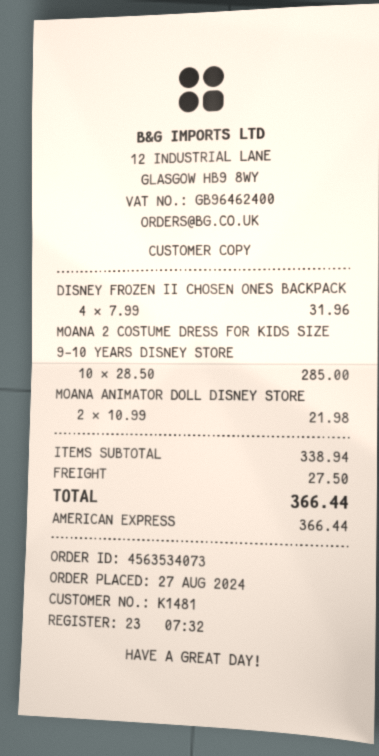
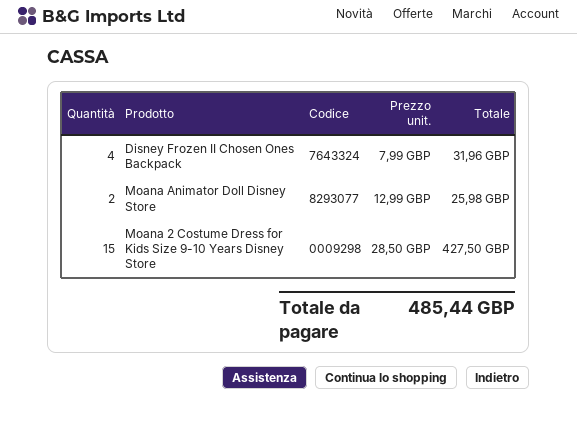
MOANA 2 COSTUME DRESS FOR KIDS SIZE 9-10 YEARS DISNEY STORE: 10 x 28.50 = 285.00 -> 15 x 28.50 = 427.50
MOANA ANIMATOR DOLL DISNEY STORE: 2 x 10.99 = 21.98 -> 2 x 12.99 = 25.98
shipping: 27.50 -> none
total: 366.44 -> 485.44

